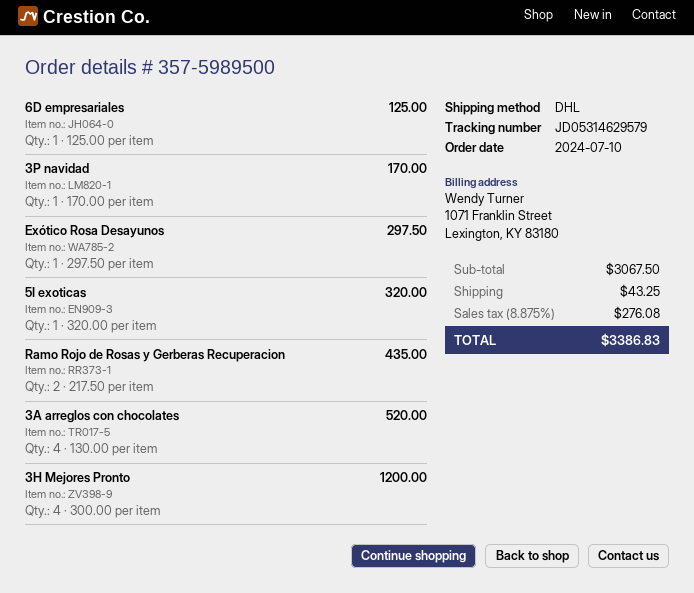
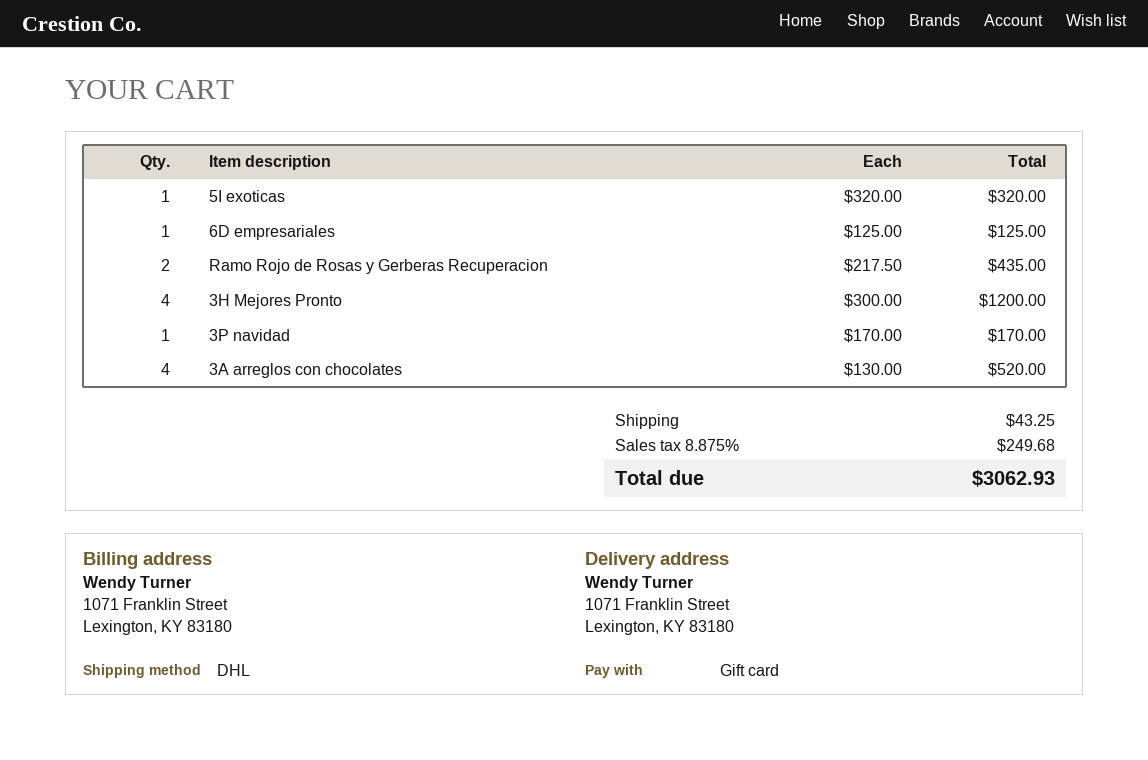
Exótico Rosa Desayunos: 1 x 297.50 = 297.50 -> none
tax: 8.875% = 276.08 -> 8.875% = 249.68
total: 3386.83 -> 3062.93

